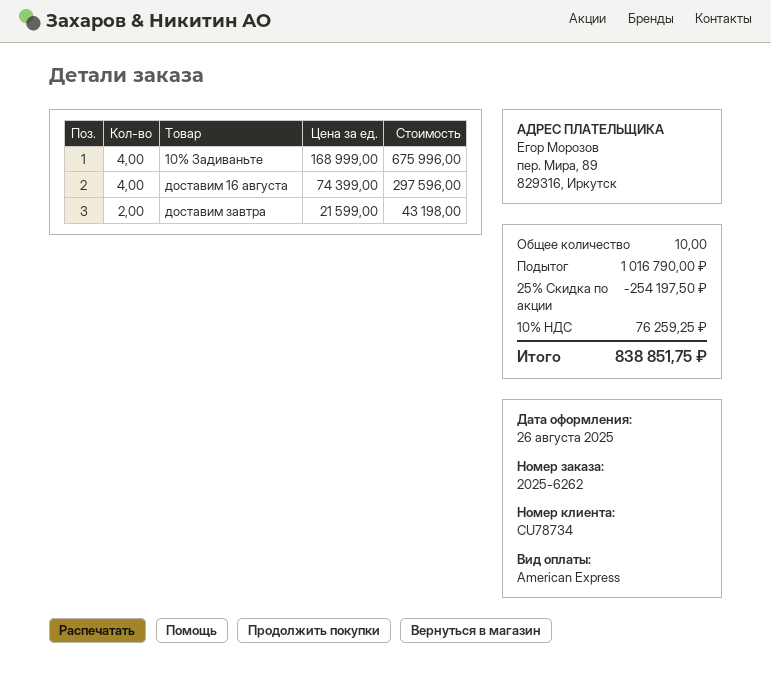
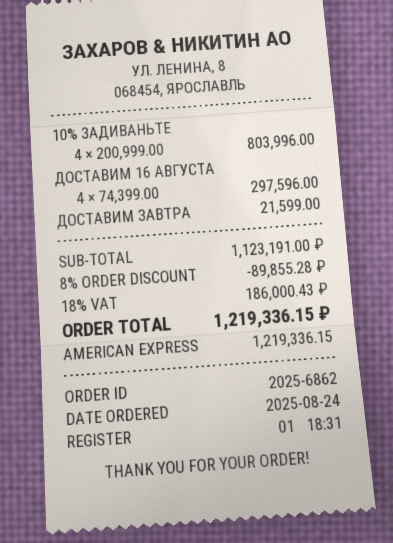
order number: 2025-6262 -> 2025-6862
order date: 2025-08-26 -> 2025-08-24
10% Задиваньте: 4 x 168999.00 = 675996.00 -> 4 x 200999.00 = 803996.00
доставим завтра: 2 x 21599.00 = 43198.00 -> 1 x 21599.00 = 21599.00
subtotal: 1016790.00 -> 1123191.00
discount: 25% = 254197.50 -> 8% = 89855.28
tax: 10% = 76259.25 -> 18% = 186000.43
total: 838851.75 -> 1219336.15

